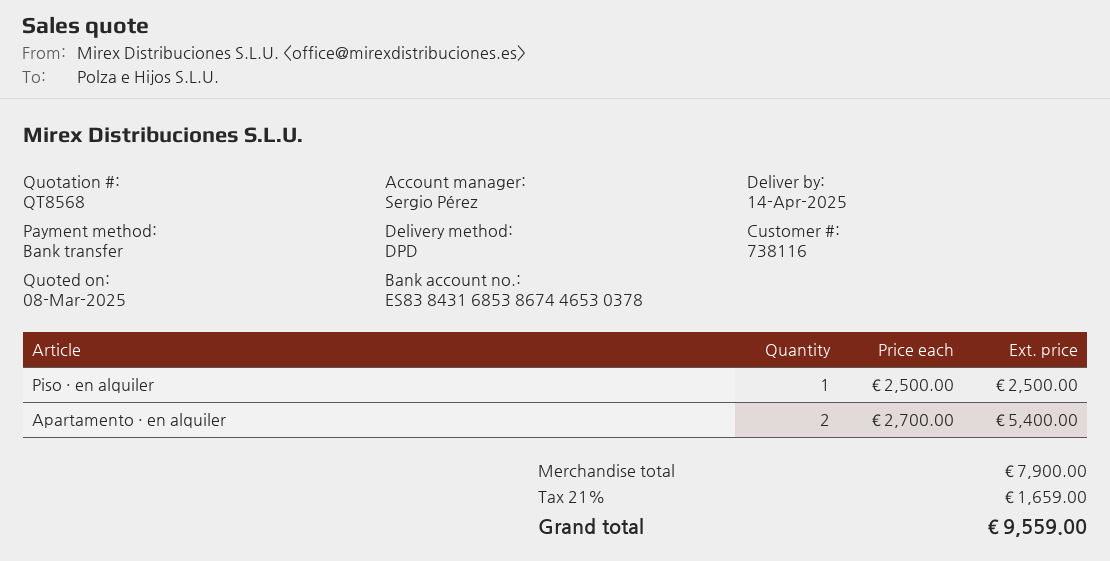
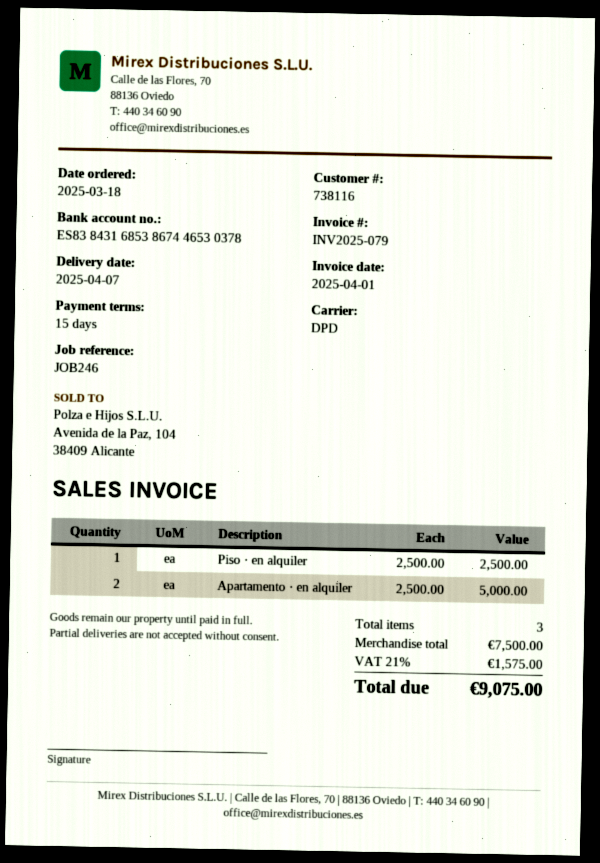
delivery date: 2025-04-14 -> 2025-04-07
Apartamento · en alquiler: 2 x 2700.00 = 5400.00 -> 2 x 2500.00 = 5000.00
subtotal: 7900.00 -> 7500.00
tax: 21% = 1659.00 -> 21% = 1575.00
total: 9559.00 -> 9075.00

